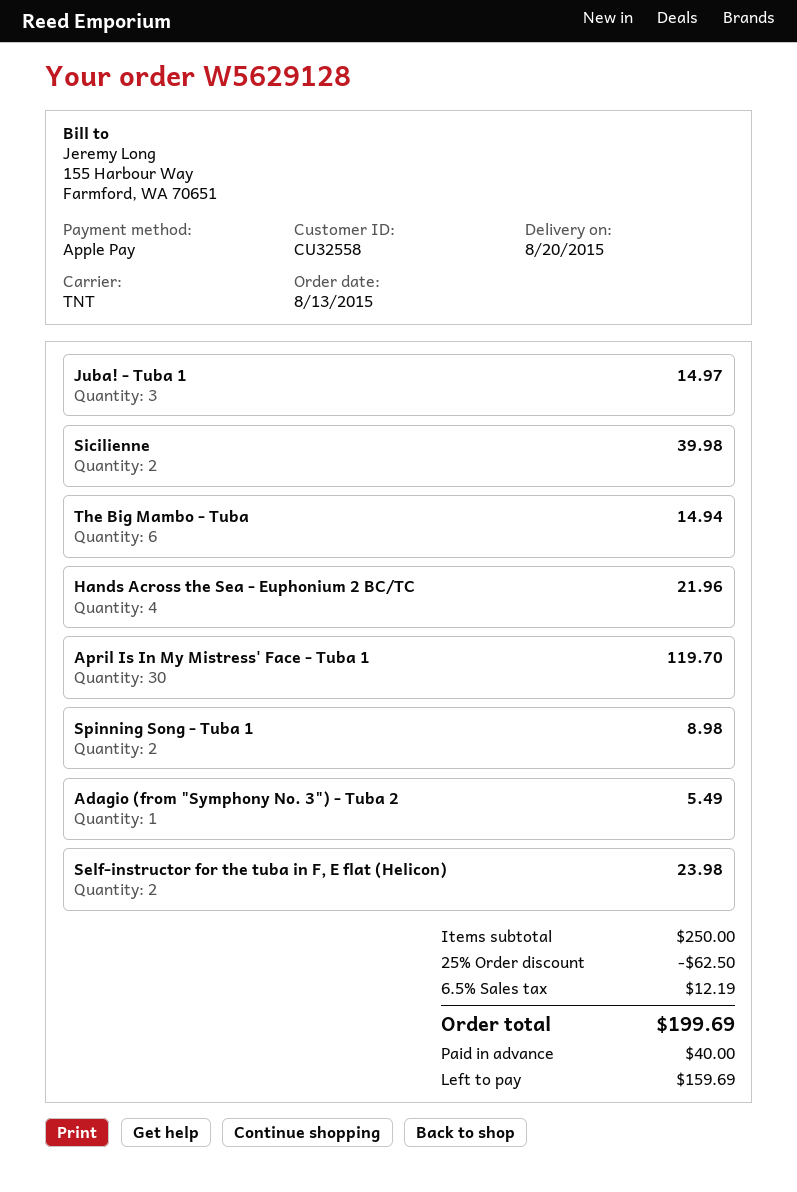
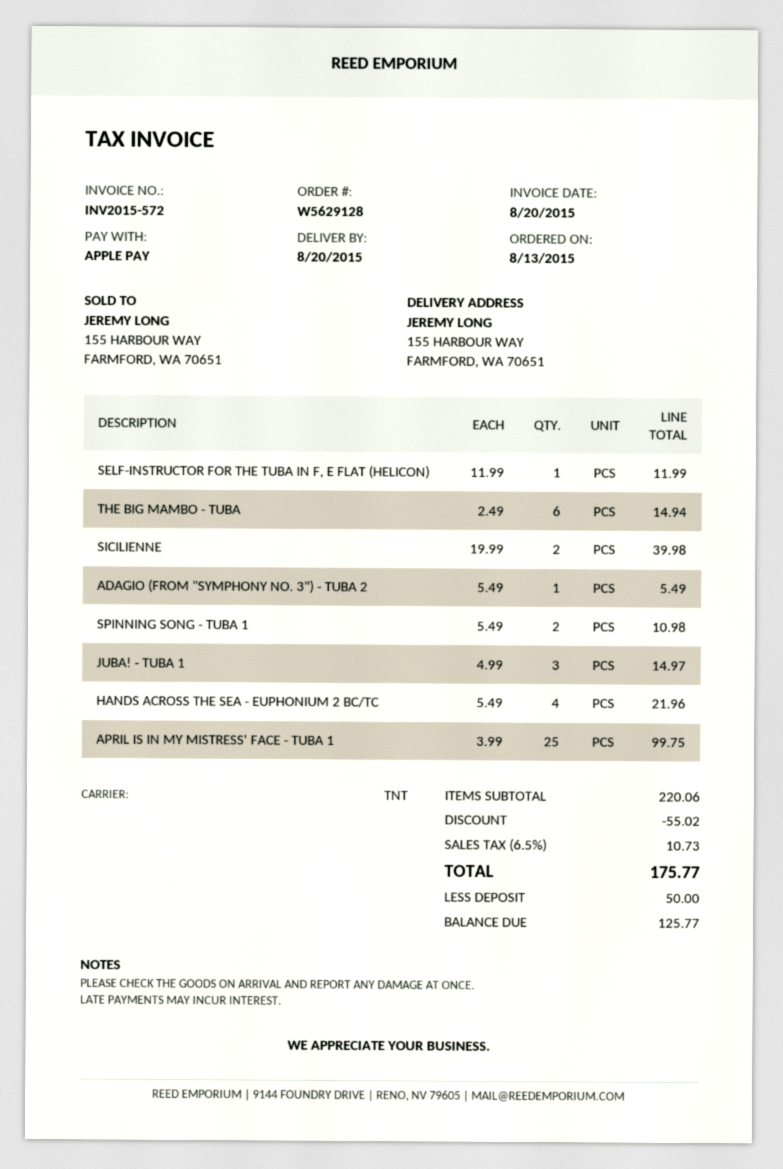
April Is In My Mistress' Face - Tuba 1: 30 for 119.70 -> 25 for 99.75
Spinning Song - Tuba 1: 2 for 8.98 -> 2 for 10.98
Self-instructor for the tuba in F, E flat (Helicon): 2 for 23.98 -> 1 for 11.99
subtotal: 250.00 -> 220.06
discount: 62.50 -> 55.02
tax: 6.5% = 12.19 -> 6.5% = 10.73
total: 199.69 -> 175.77
deposit: 40.00 -> 50.00
balance: 159.69 -> 125.77

